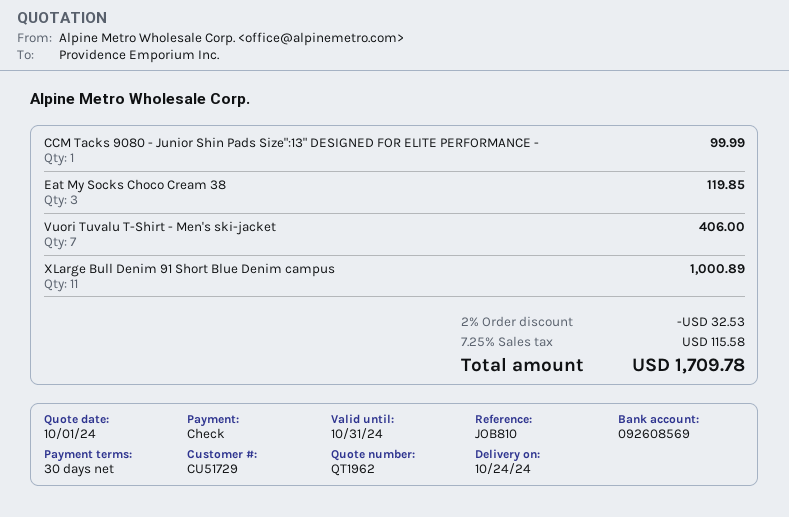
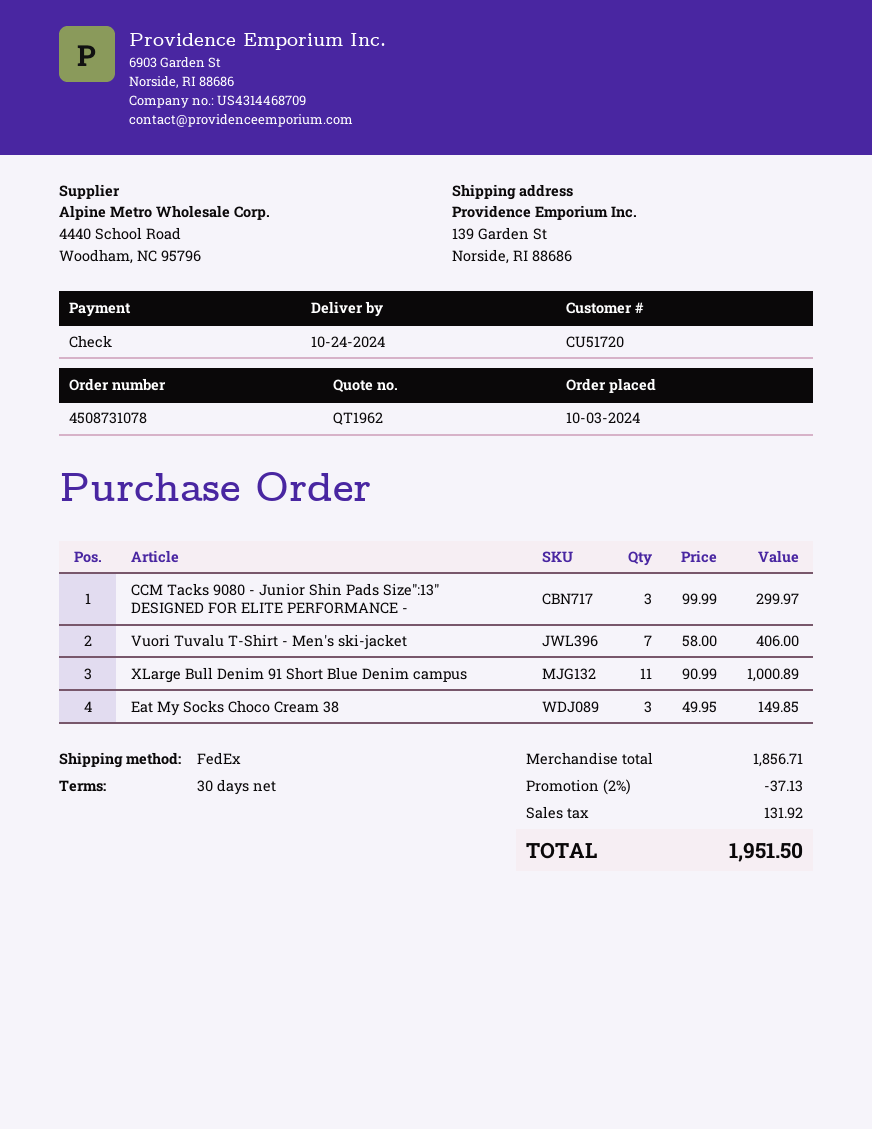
customer number: CU51729 -> CU51720
CCM Tacks 9080 - Junior Shin Pads Size":13" DESIGNED FOR ELITE PERFORMANCE -: 1 for 99.99 -> 3 for 299.97
Eat My Socks Choco Cream 38: 3 for 119.85 -> 3 for 149.85
discount: 2% = 32.53 -> 2% = 37.13
tax: 115.58 -> 131.92
total: 1709.78 -> 1951.50

